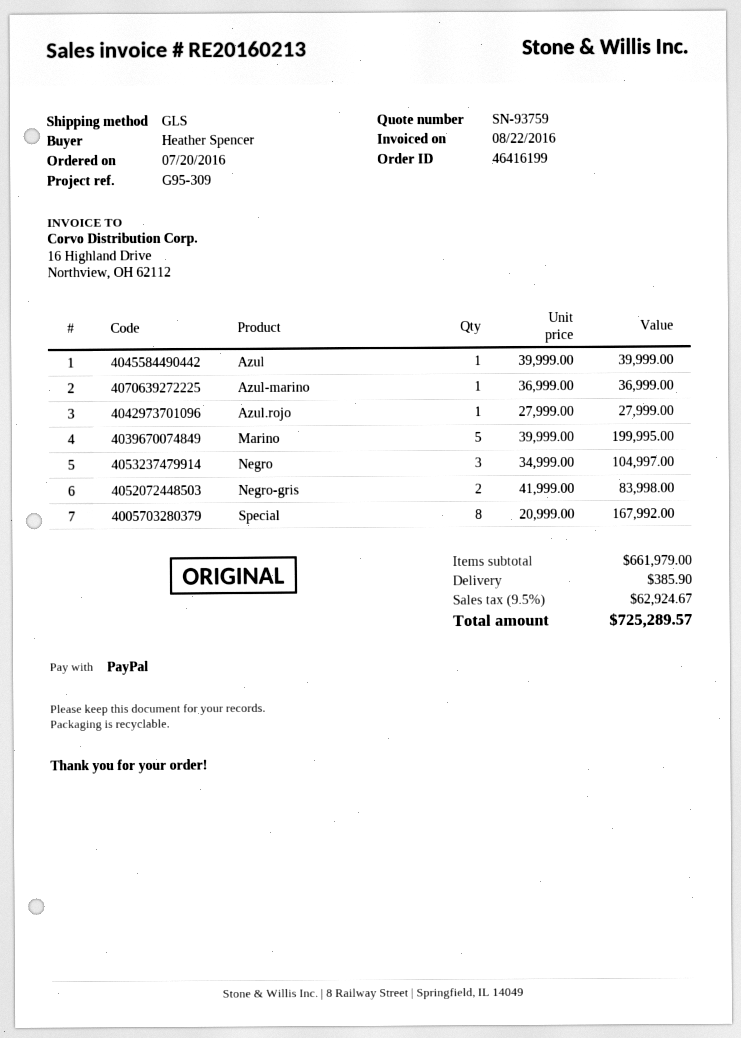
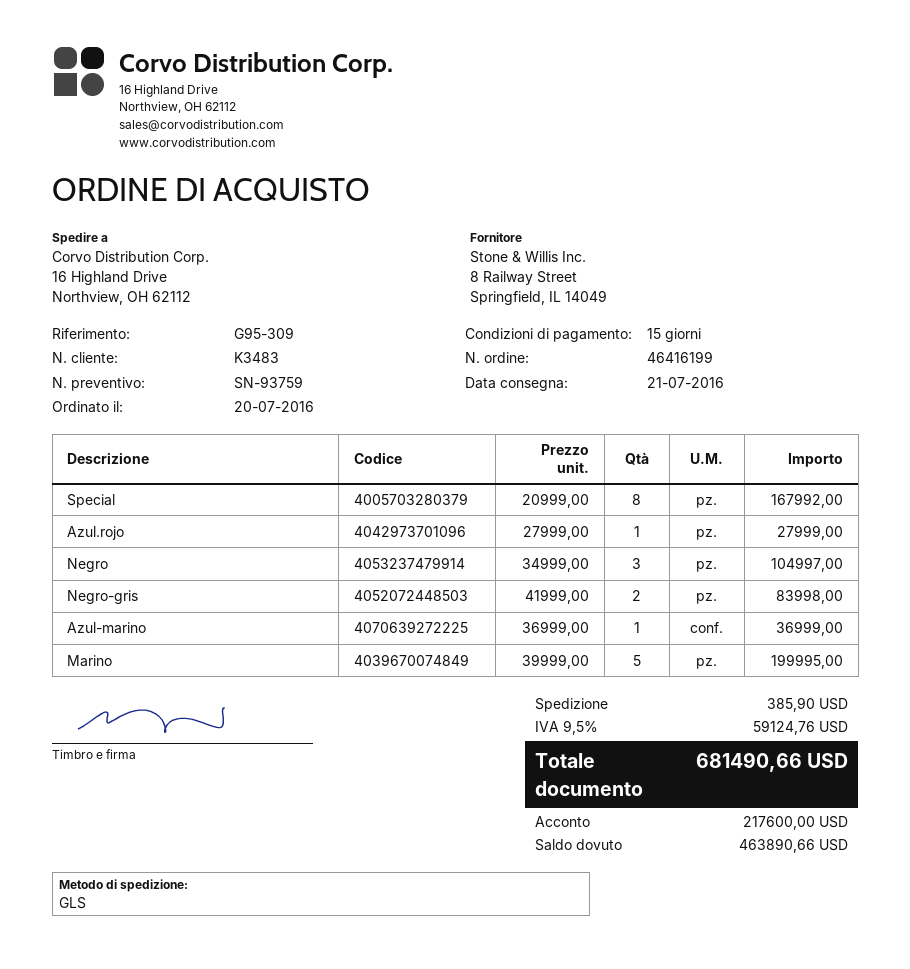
Azul: 1 x 39999.00 = 39999.00 -> none
tax: 9.5% = 62924.67 -> 9.5% = 59124.76
total: 725289.57 -> 681490.66

